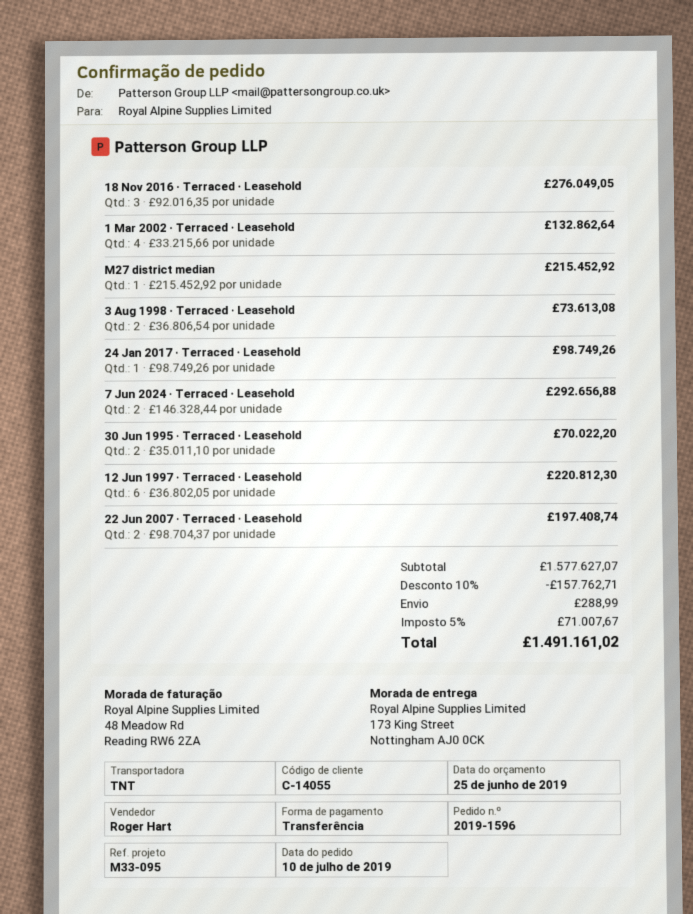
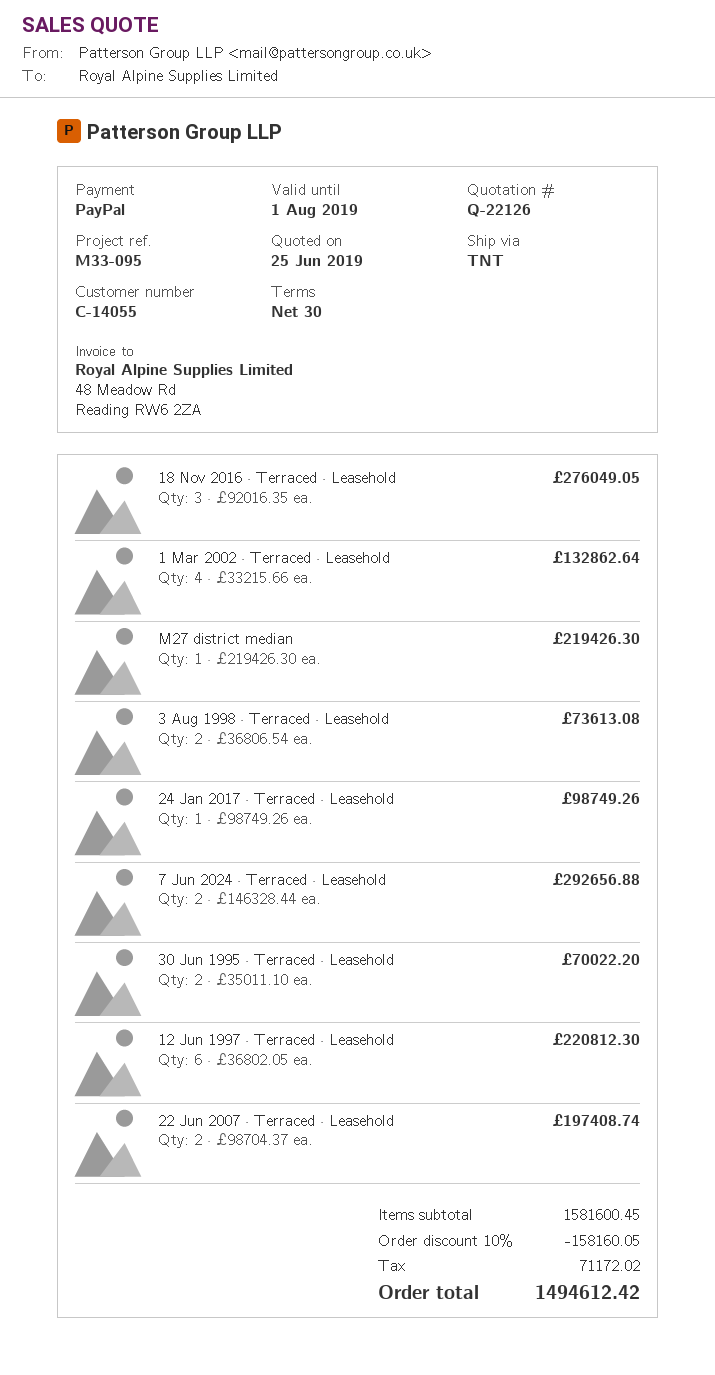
payment method: bank transfer -> PayPal
M27 district median: 1 x 215452.92 = 215452.92 -> 1 x 219426.30 = 219426.30
subtotal: 1577627.07 -> 1581600.45
discount: 10% = 157762.71 -> 10% = 158160.05
shipping: 288.99 -> none
tax: 71007.67 -> 71172.02
total: 1491161.02 -> 1494612.42

